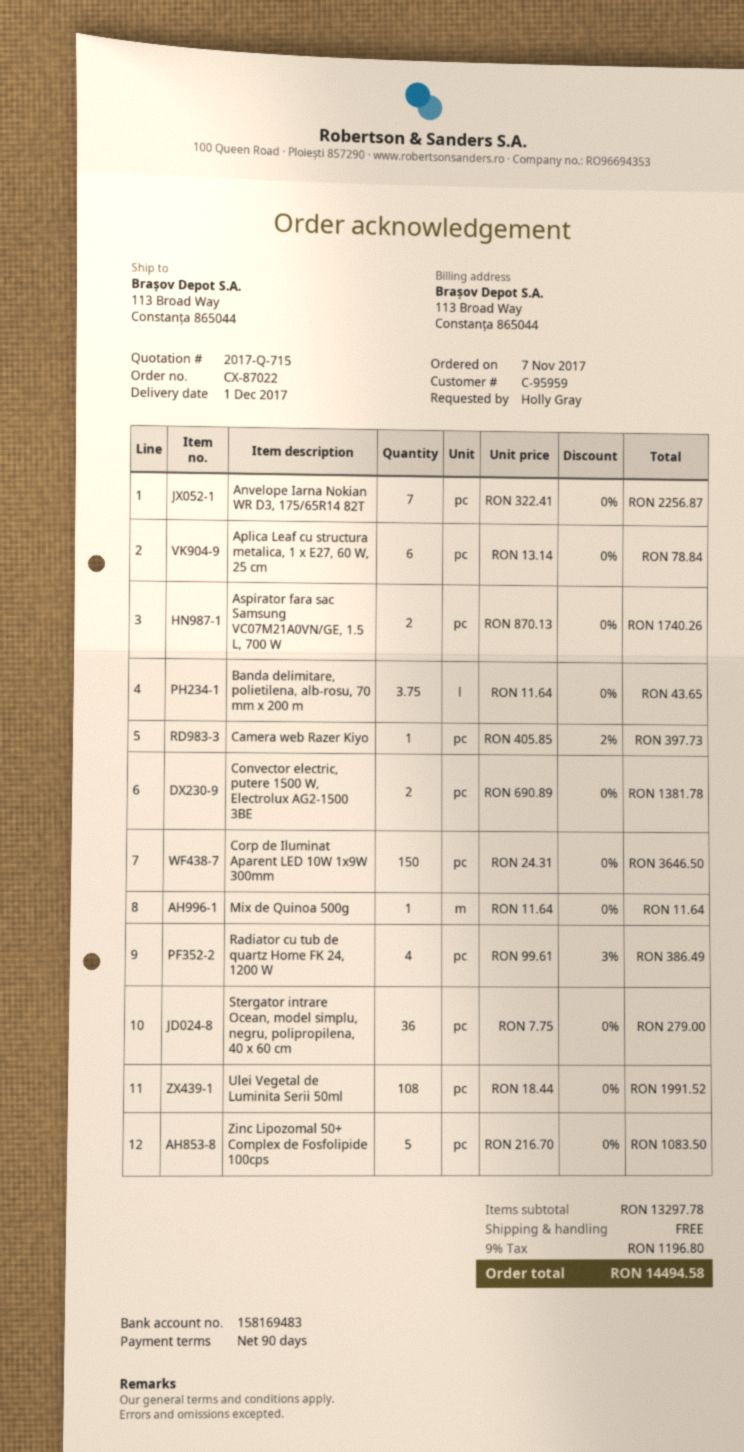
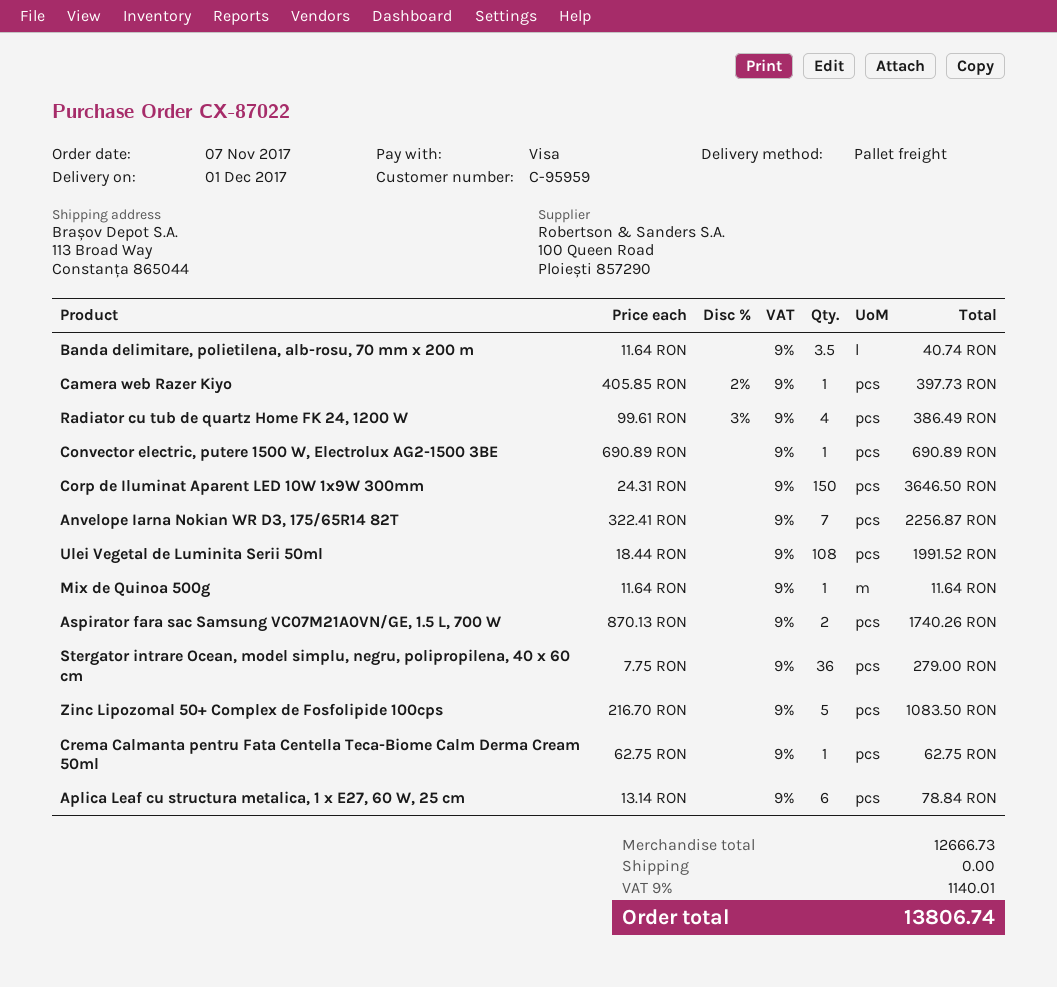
Banda delimitare, polietilena, alb-rosu, 70 mm x 200 m: 3.75 x 11.64 = 43.65 -> 3.5 x 11.64 = 40.74
Convector electric, putere 1500 W, Electrolux AG2-1500 3BE: 2 x 690.89 = 1381.78 -> 1 x 690.89 = 690.89
Crema Calmanta pentru Fata Centella Teca-Biome Calm Derma Cream 50ml: none -> 1 x 62.75 = 62.75
subtotal: 13297.78 -> 12666.73
tax: 9% = 1196.80 -> 9% = 1140.01
total: 14494.58 -> 13806.74

